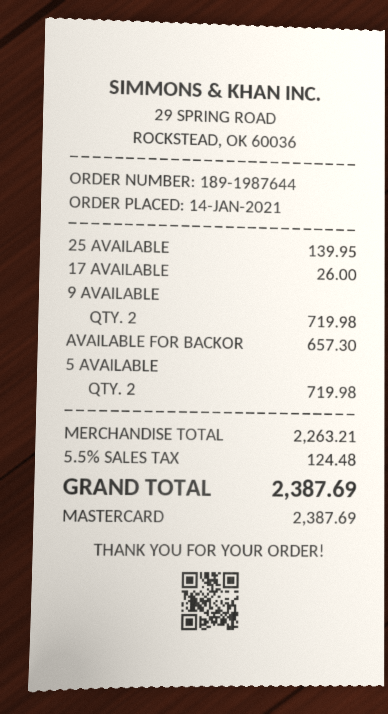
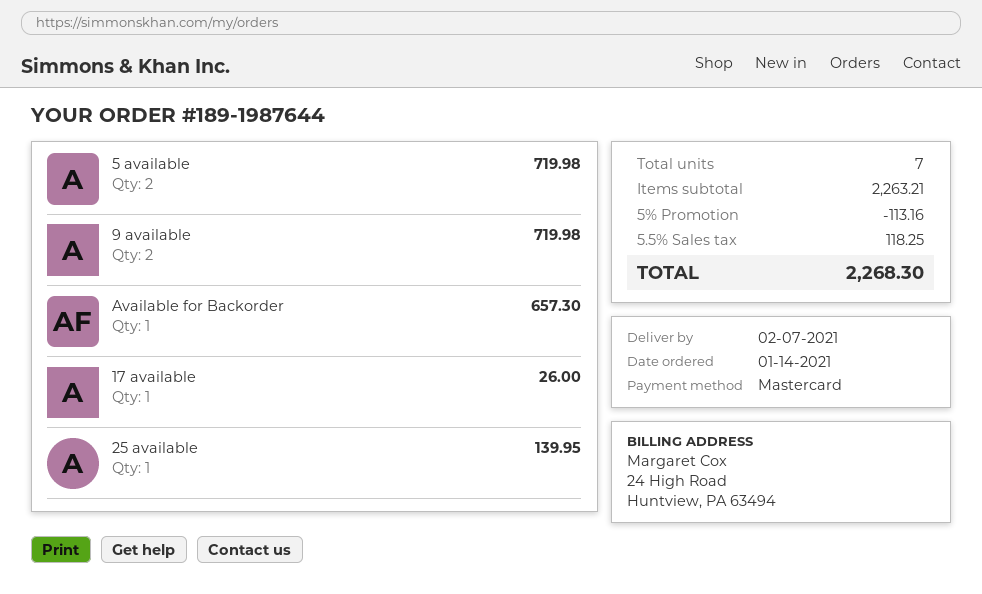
discount: none -> 5% = 113.16
tax: 5.5% = 124.48 -> 5.5% = 118.25
total: 2387.69 -> 2268.30

